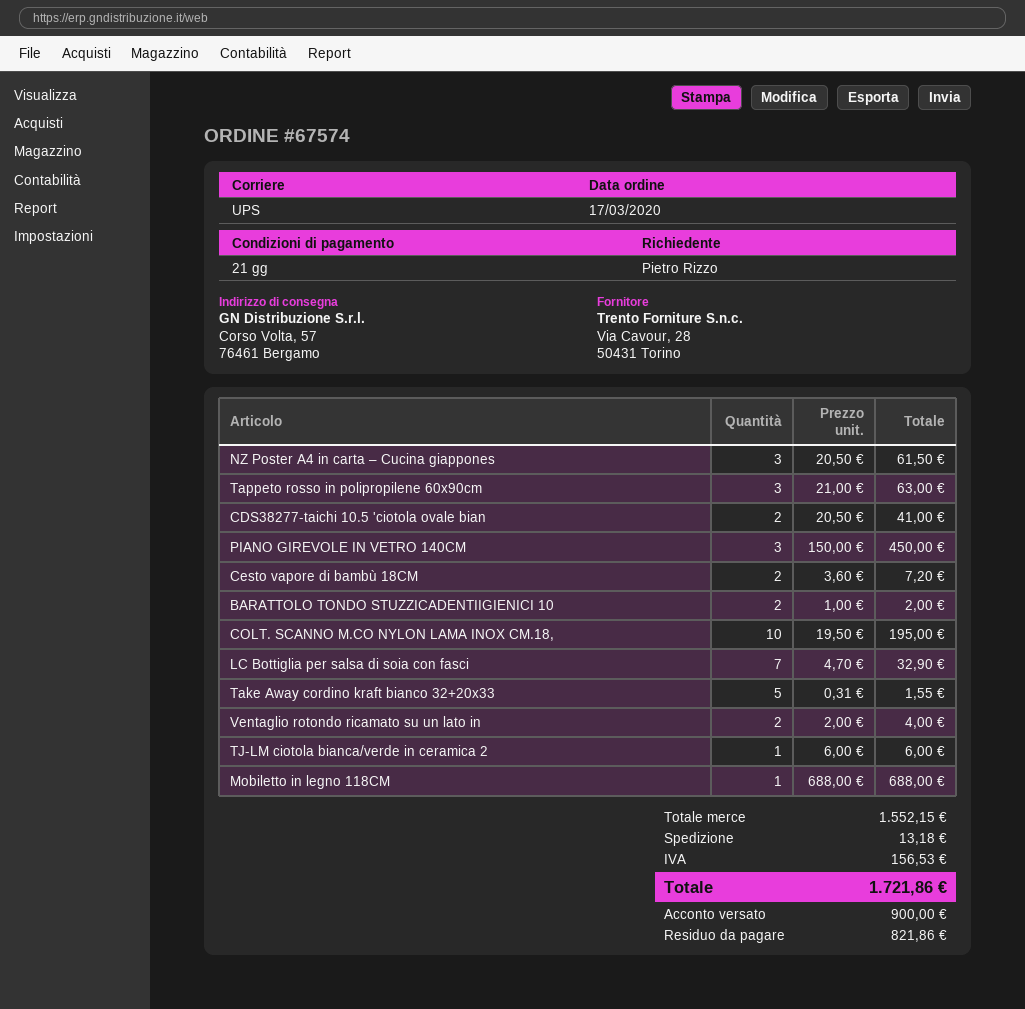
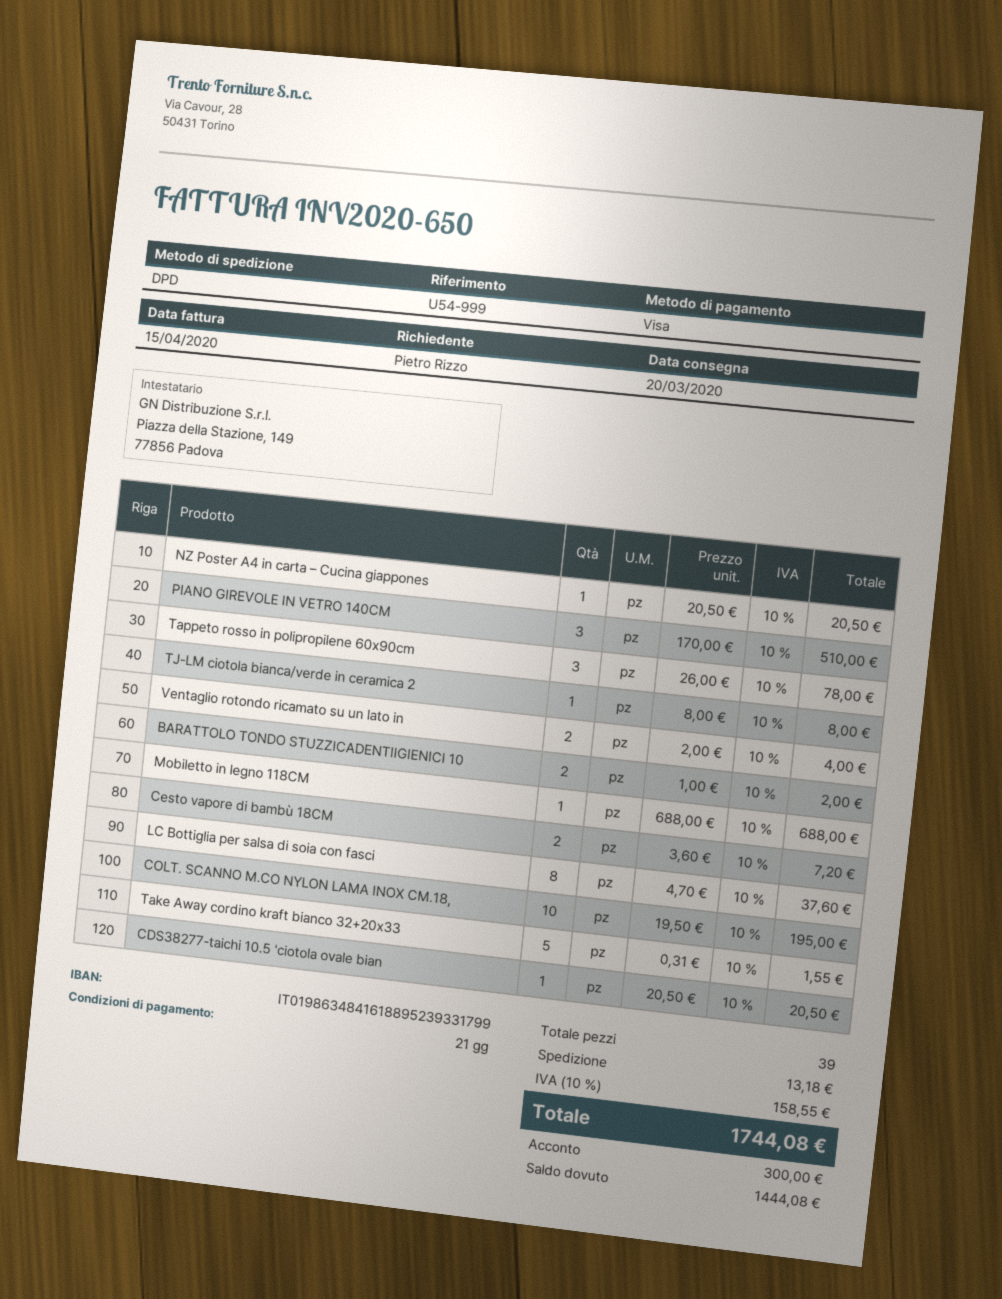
shipping method: UPS -> DPD
NZ Poster A4 in carta – Cucina giappones: 3 x 20.50 = 61.50 -> 1 x 20.50 = 20.50
Tappeto rosso in polipropilene 60x90cm: 3 x 21.00 = 63.00 -> 3 x 26.00 = 78.00
CDS38277-taichi 10.5 'ciotola ovale bian: 2 x 20.50 = 41.00 -> 1 x 20.50 = 20.50
PIANO GIREVOLE IN VETRO 140CM: 3 x 150.00 = 450.00 -> 3 x 170.00 = 510.00
LC Bottiglia per salsa di soia con fasci: 7 x 4.70 = 32.90 -> 8 x 4.70 = 37.60
TJ-LM ciotola bianca/verde in ceramica 2: 1 x 6.00 = 6.00 -> 1 x 8.00 = 8.00
tax: 156.53 -> 158.55
total: 1721.86 -> 1744.08
deposit: 900.00 -> 300.00
balance: 821.86 -> 1444.08

